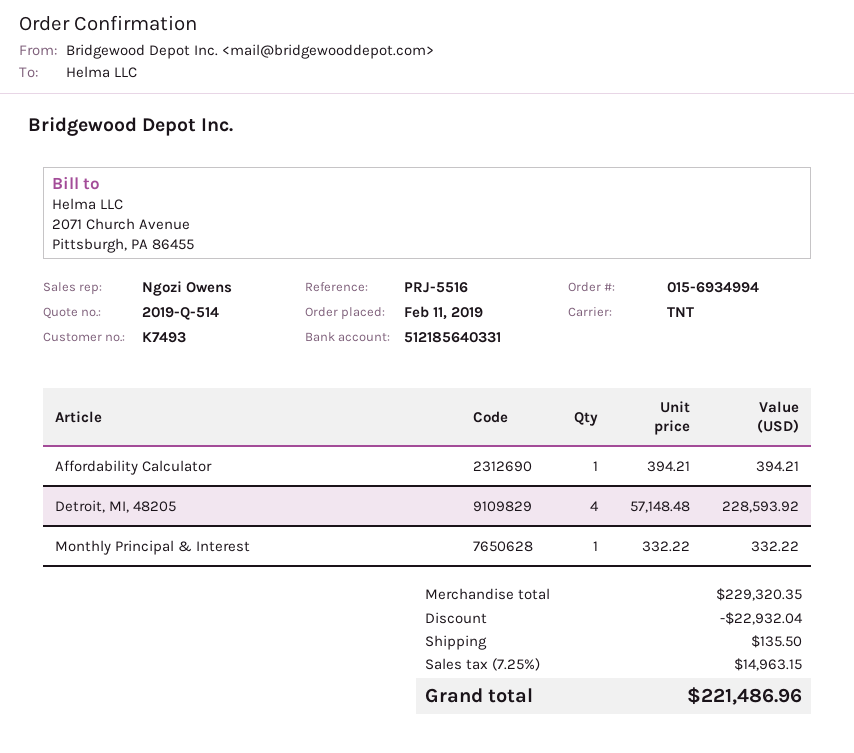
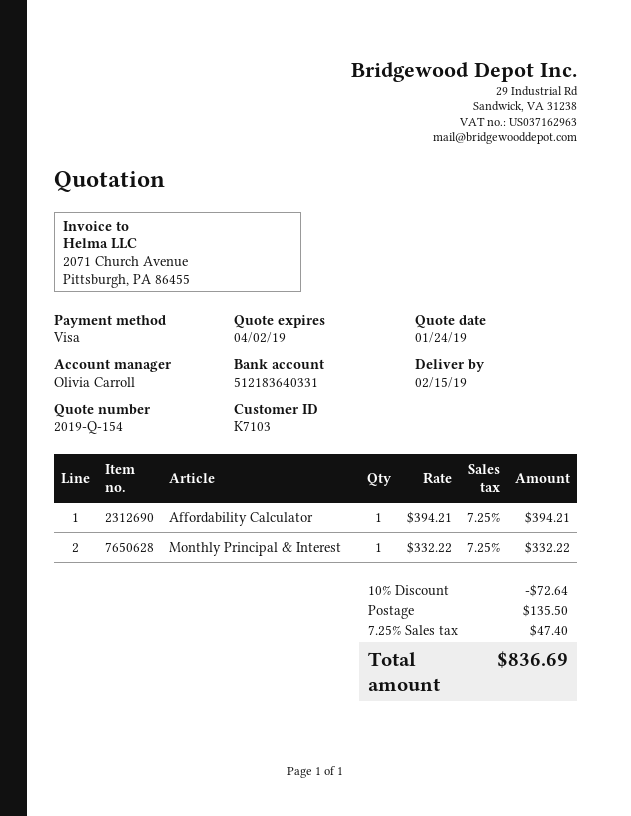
quote number: 2019-Q-514 -> 2019-Q-154
customer number: K7493 -> K7103
sales rep: Ngozi Owens -> Olivia Carroll
bank account: 512185640331 -> 512183640331
Detroit, MI, 48205: 4 x 57148.48 = 228593.92 -> none
discount: 22932.04 -> 72.64
tax: 7.25% = 14963.15 -> 7.25% = 47.40
total: 221486.96 -> 836.69

